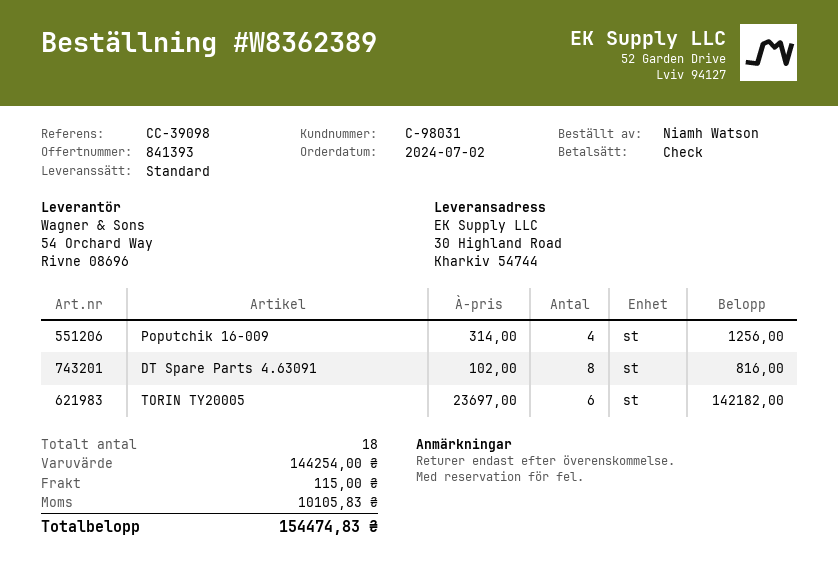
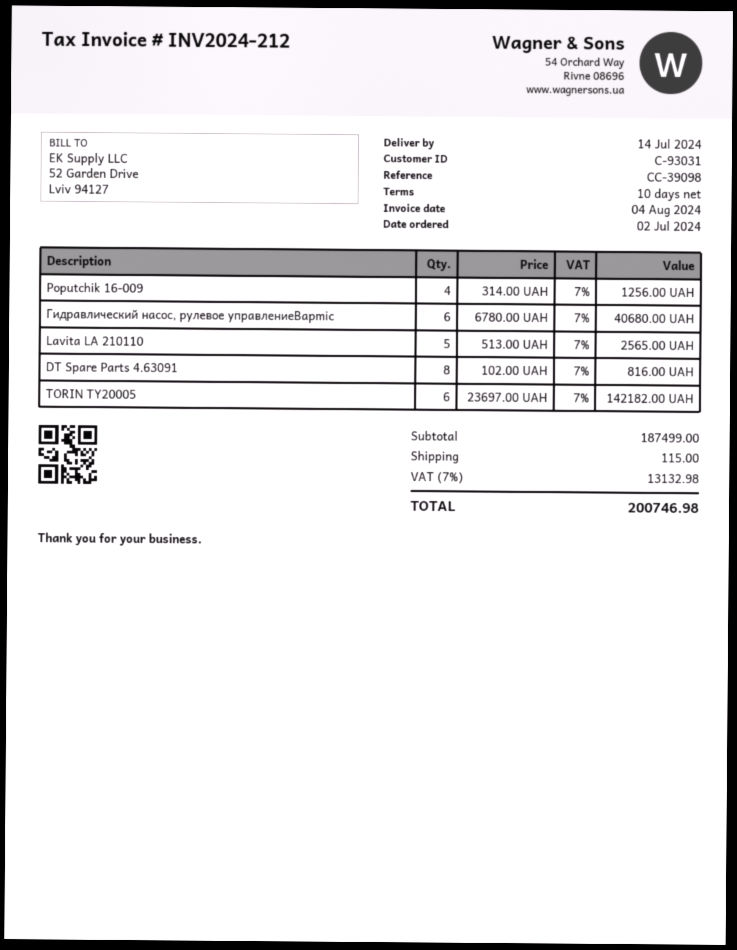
customer number: C-98031 -> C-93031
Гидравлический насос, рулевое управлениеBapmic: none -> 6 x 6780.00 = 40680.00
Lavita LA 210110: none -> 5 x 513.00 = 2565.00
subtotal: 144254.00 -> 187499.00
tax: 10105.83 -> 13132.98
total: 154474.83 -> 200746.98

